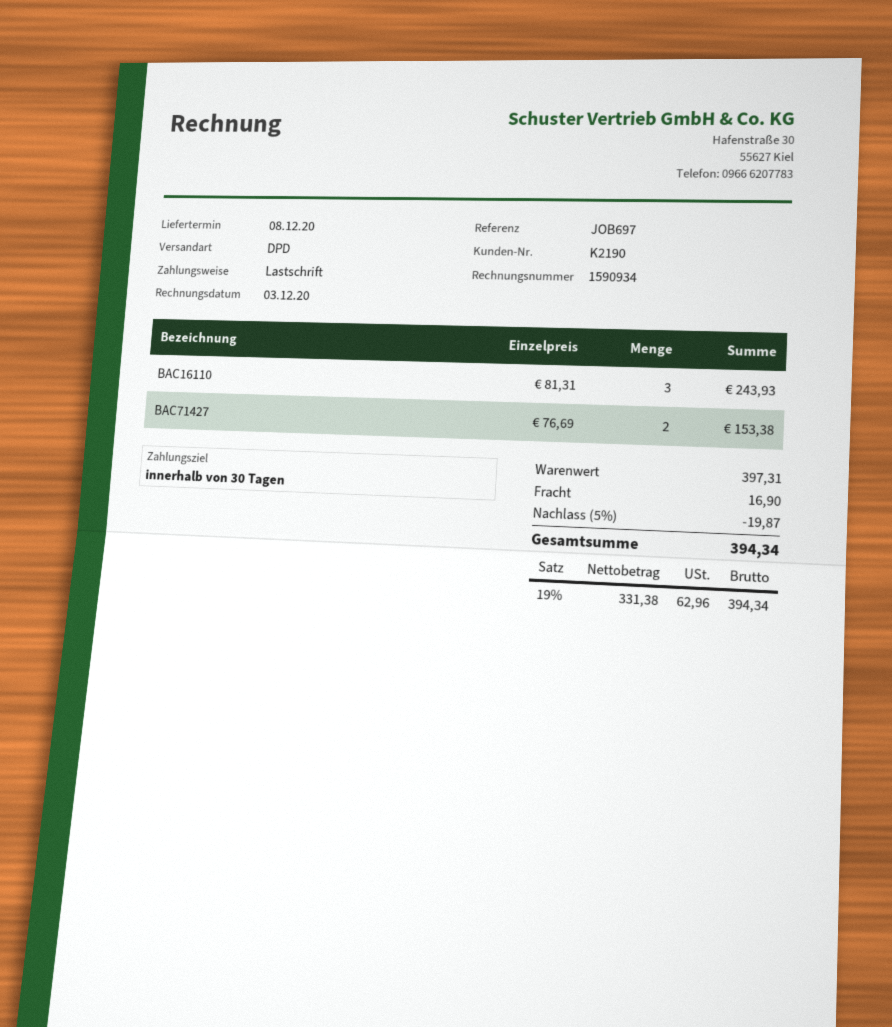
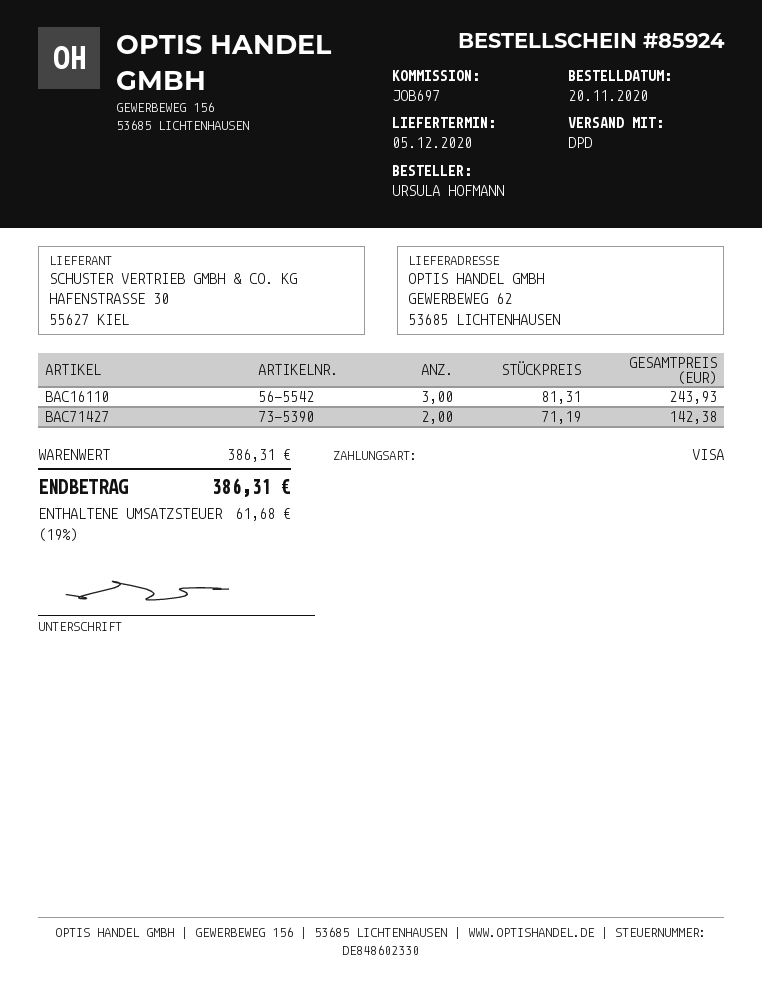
delivery date: 2020-12-08 -> 2020-12-05
payment method: direct debit -> Visa
BAC71427: 2 x 76.69 = 153.38 -> 2 x 71.19 = 142.38
subtotal: 397.31 -> 386.31
discount: 5% = 19.87 -> none
shipping: 16.90 -> none
tax: 19% = 62.96 -> 19% = 61.68
total: 394.34 -> 386.31

